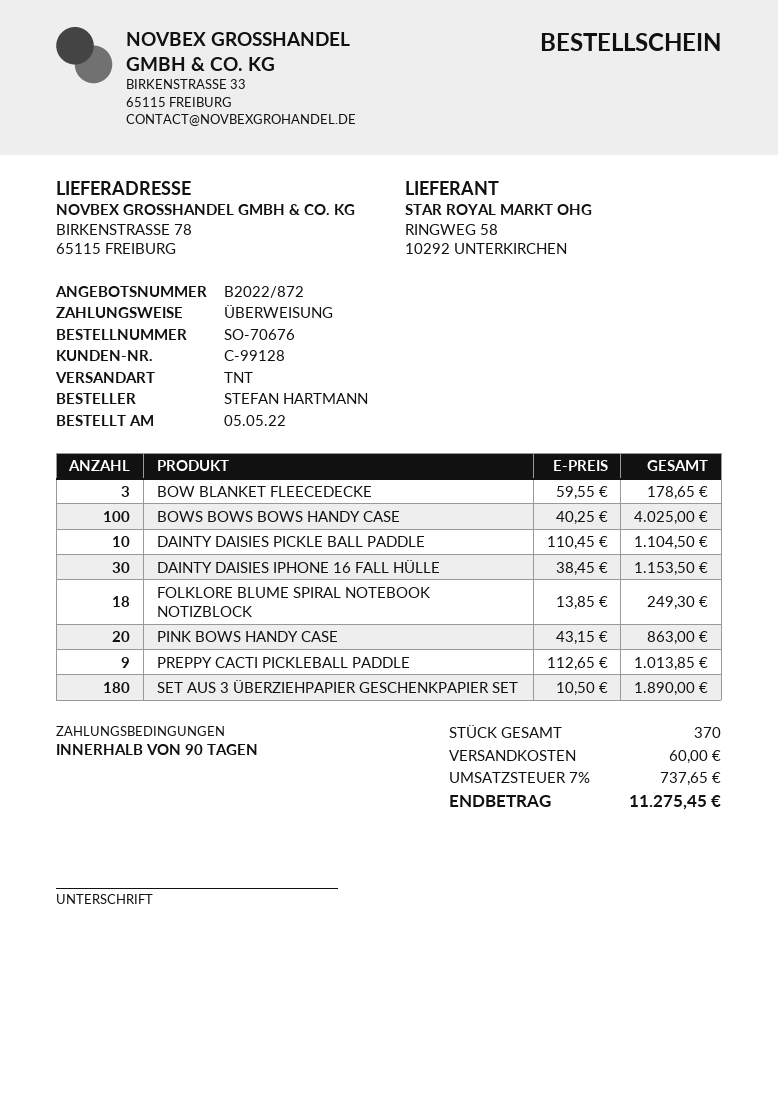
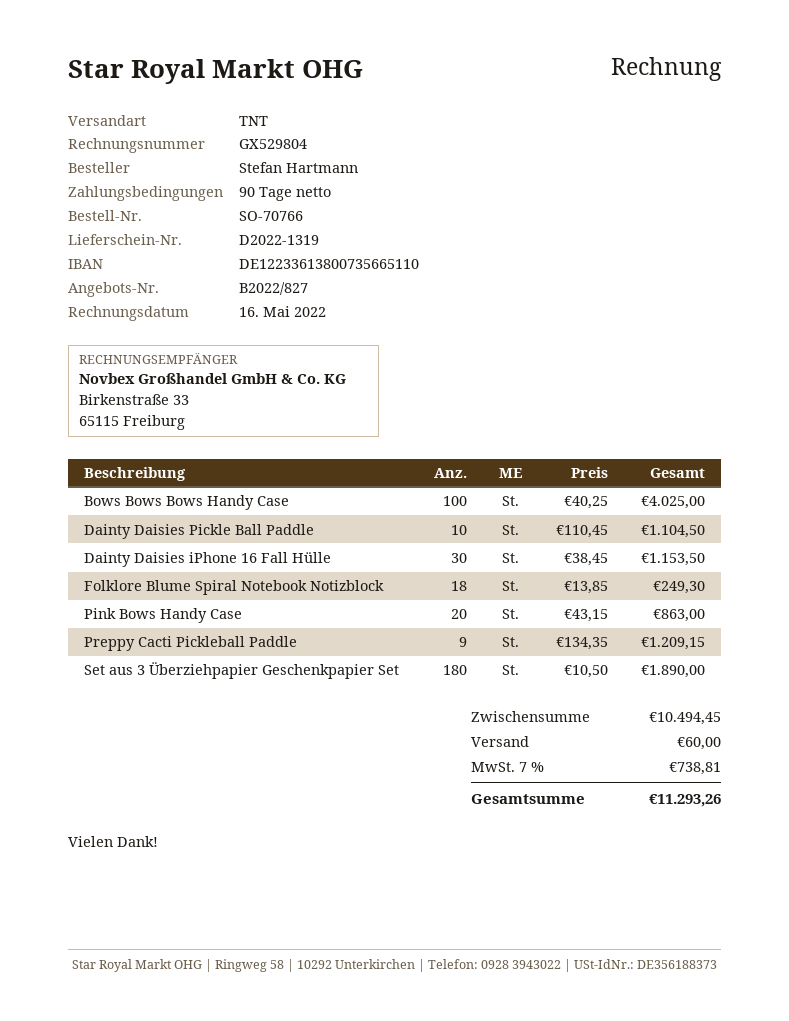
quote number: B2022/872 -> B2022/827
order number: SO-70676 -> SO-70766
BOW BLANKET FLEECEDECKE: 3 x 59.55 = 178.65 -> none
PREPPY CACTI PICKLEBALL PADDLE: 9 x 112.65 = 1013.85 -> 9 x 134.35 = 1209.15
tax: 7% = 737.65 -> 7% = 738.81
total: 11275.45 -> 11293.26

